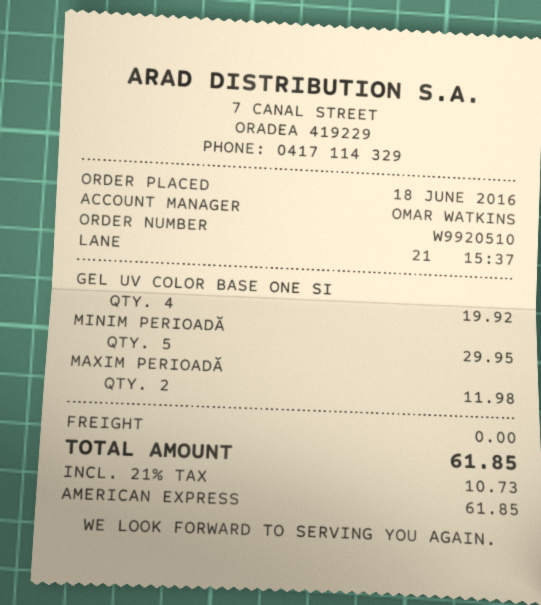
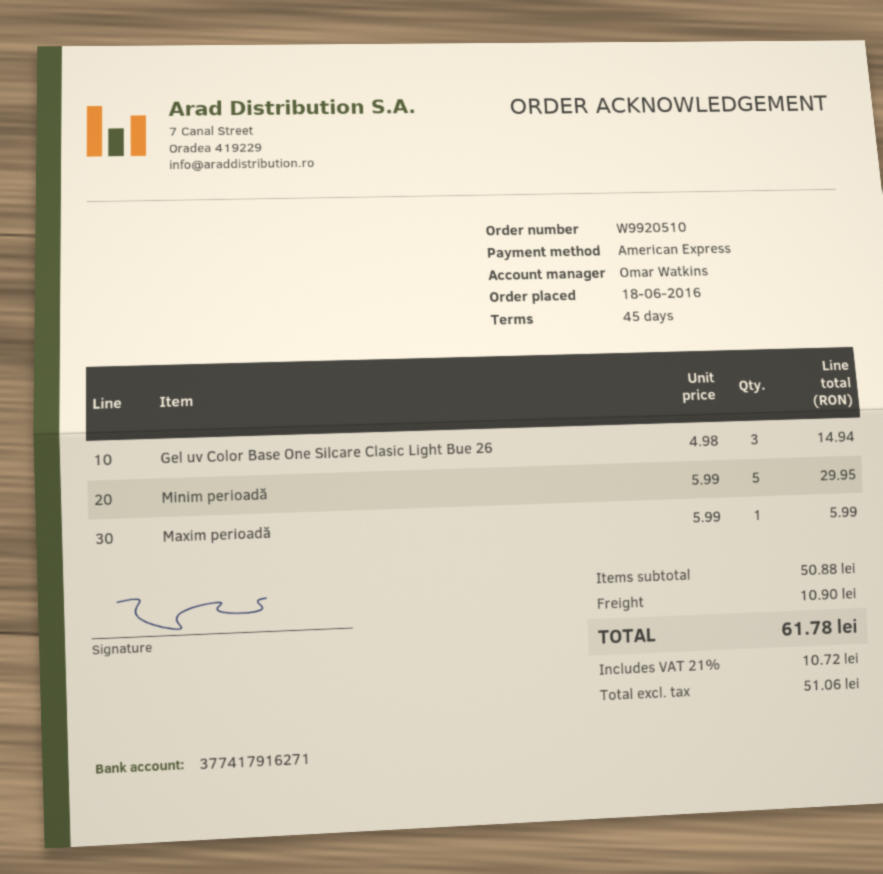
GEL UV COLOR BASE ONE SI: 4 for 19.92 -> 3 for 14.94
MAXIM PERIOADĂ: 2 for 11.98 -> 1 for 5.99
shipping: 0.00 -> 10.90
tax: 21% = 10.73 -> 21% = 10.72
total: 61.85 -> 61.78

